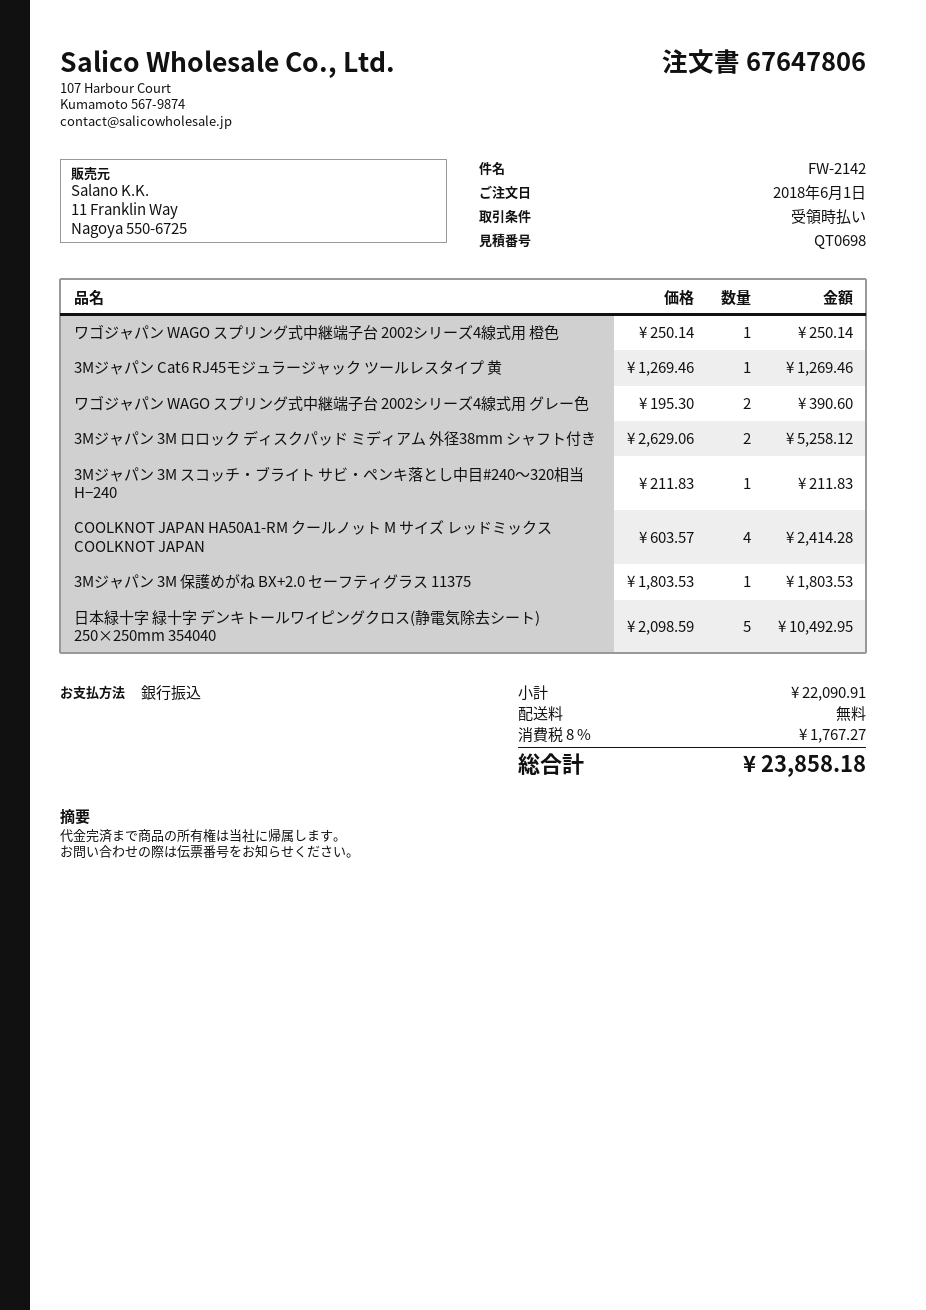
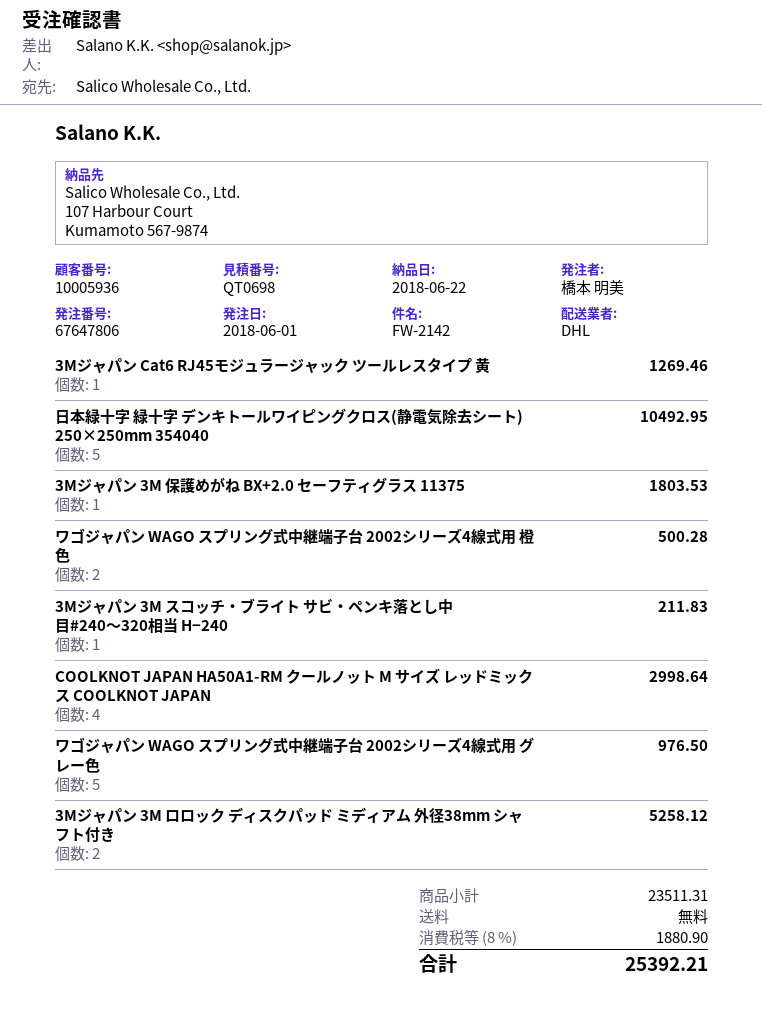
ワゴジャパン WAGO スプリング式中継端子台 2002シリーズ4線式用 橙色: 1 for 250.14 -> 2 for 500.28
ワゴジャパン WAGO スプリング式中継端子台 2002シリーズ4線式用 グレー色: 2 for 390.60 -> 5 for 976.50
COOLKNOT JAPAN HA50A1-RM クールノット M サイズ レッドミックス COOLKNOT JAPAN: 4 for 2414.28 -> 4 for 2998.64
subtotal: 22090.91 -> 23511.31
tax: 8% = 1767.27 -> 8% = 1880.90
total: 23858.18 -> 25392.21

